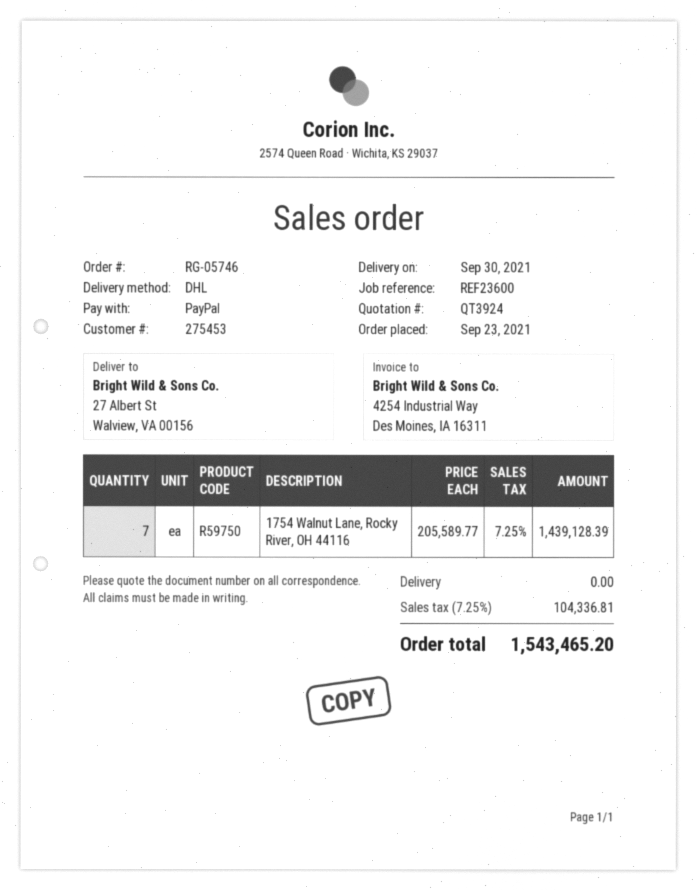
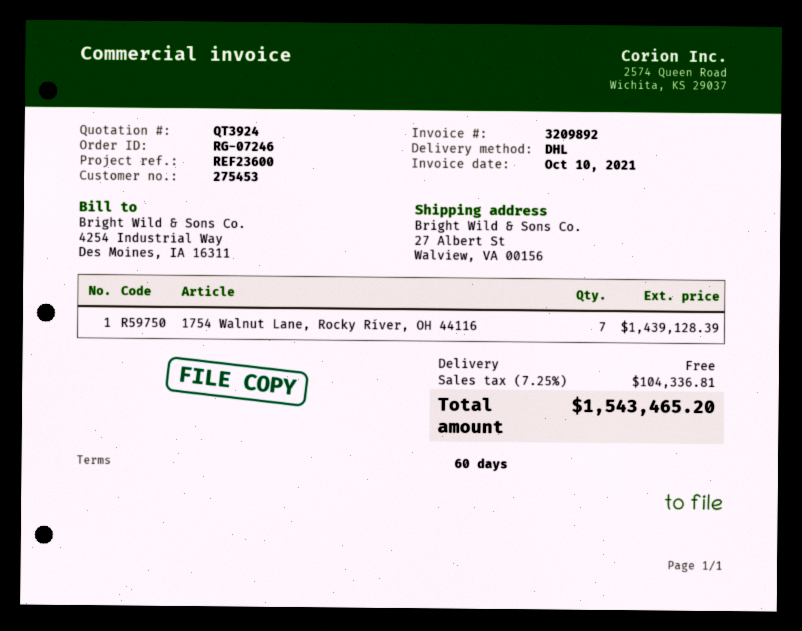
order number: RG-05746 -> RG-07246

